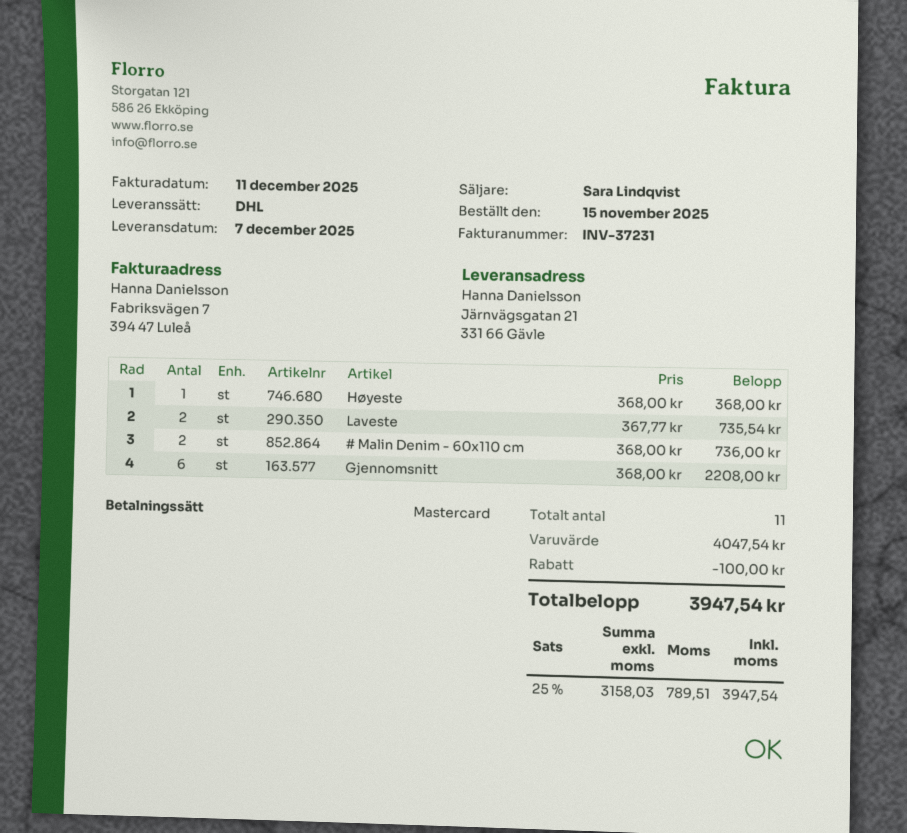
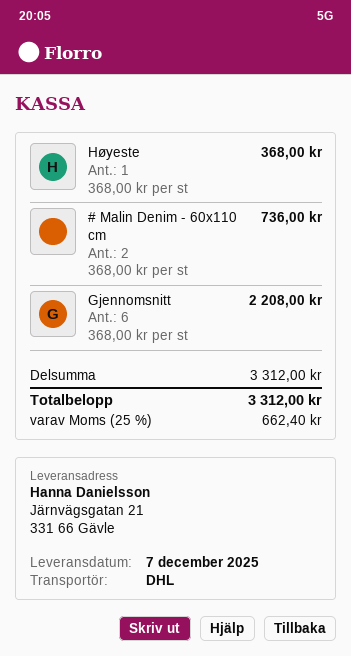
Laveste: 2 x 367.77 = 735.54 -> none
subtotal: 4047.54 -> 3312.00
discount: 100.00 -> none
tax: 25% = 789.51 -> 25% = 662.40
total: 3947.54 -> 3312.00

